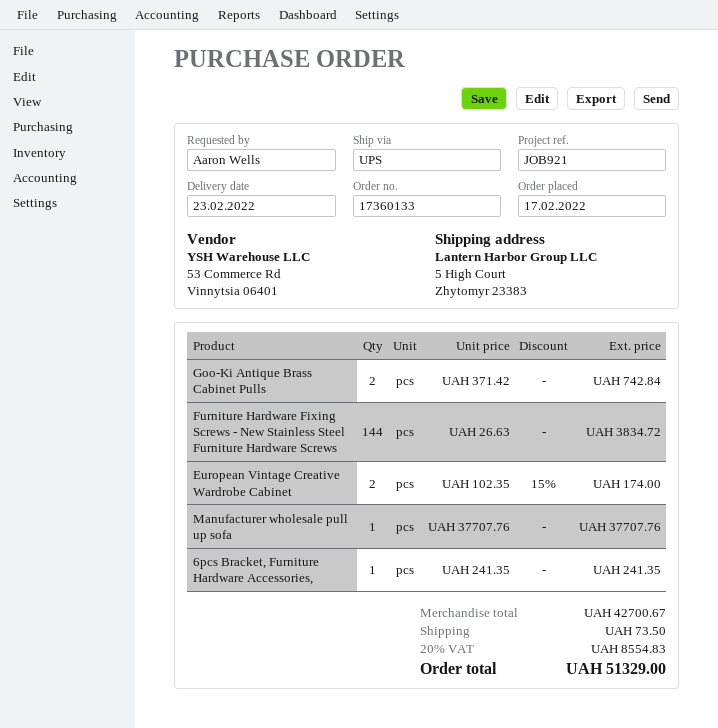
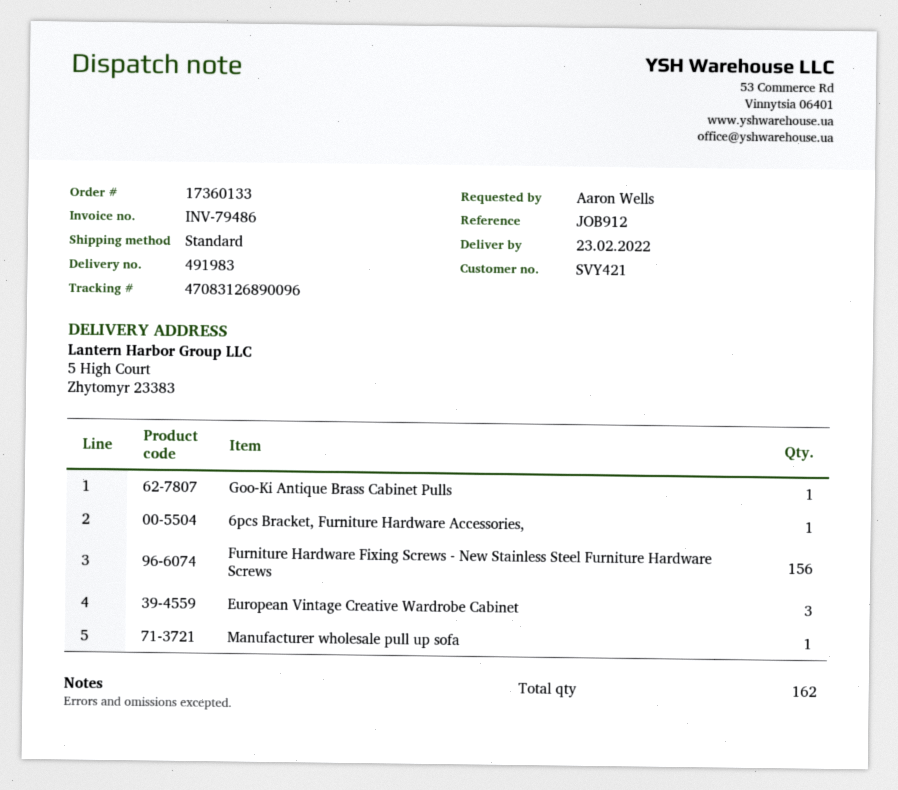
reference: JOB921 -> JOB912
shipping method: UPS -> standard
Goo-Ki Antique Brass Cabinet Pulls: 2 -> 1
Furniture Hardware Fixing Screws - New Stainless Steel Furniture Hardware Screws: 144 -> 156
European Vintage Creative Wardrobe Cabinet: 2 -> 3

